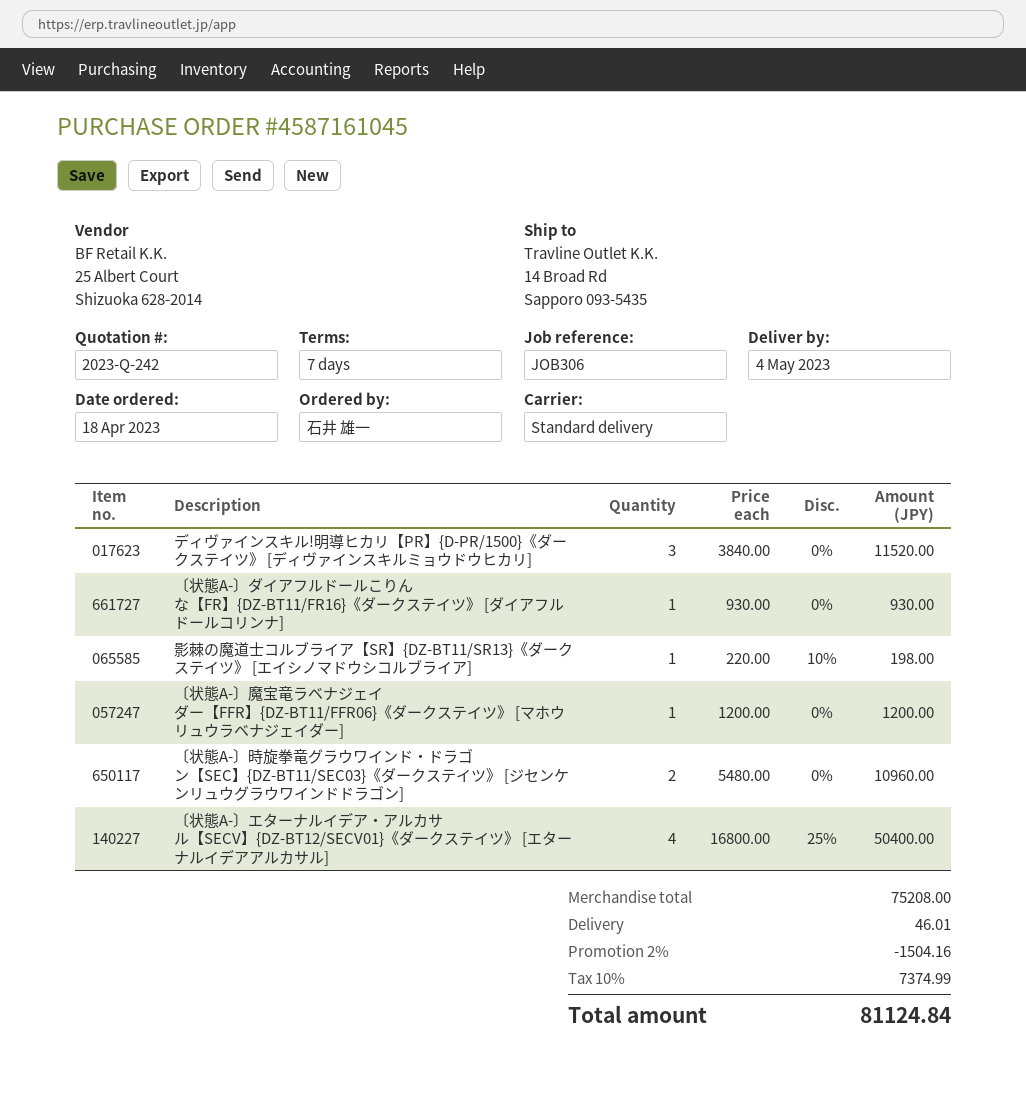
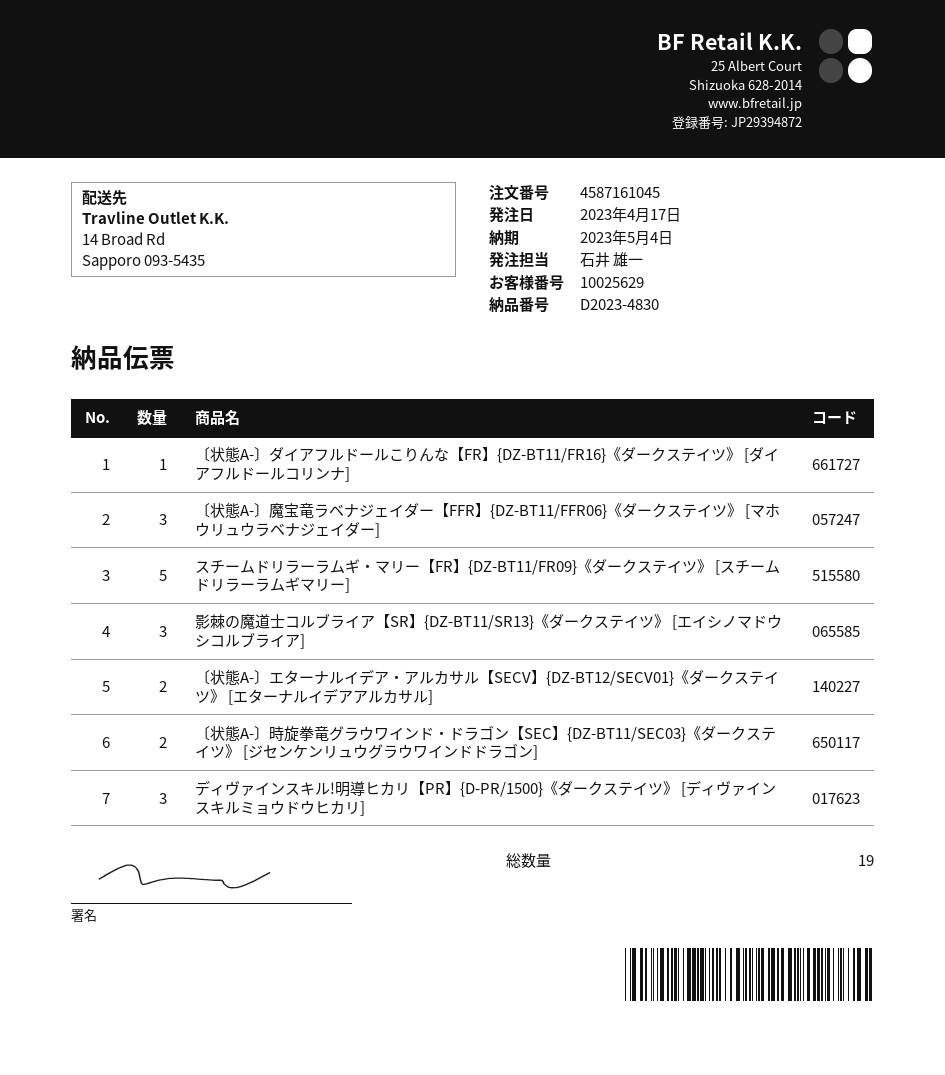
order date: 2023-04-18 -> 2023-04-17
影棘の魔道士コルブライア【SR】{DZ-BT11/SR13}《ダークステイツ》 [エイシノマドウシコルブライア]: 1 -> 3
〔状態A-〕魔宝竜ラベナジェイダー【FFR】{DZ-BT11/FFR06}《ダークステイツ》 [マホウリュウラベナジェイダー]: 1 -> 3
〔状態A-〕エターナルイデア・アルカサル【SECV】{DZ-BT12/SECV01}《ダークステイツ》 [エターナルイデアアルカサル]: 4 -> 2
スチームドリラーラムギ・マリー【FR】{DZ-BT11/FR09}《ダークステイツ》 [スチームドリラーラムギマリー]: none -> 5

